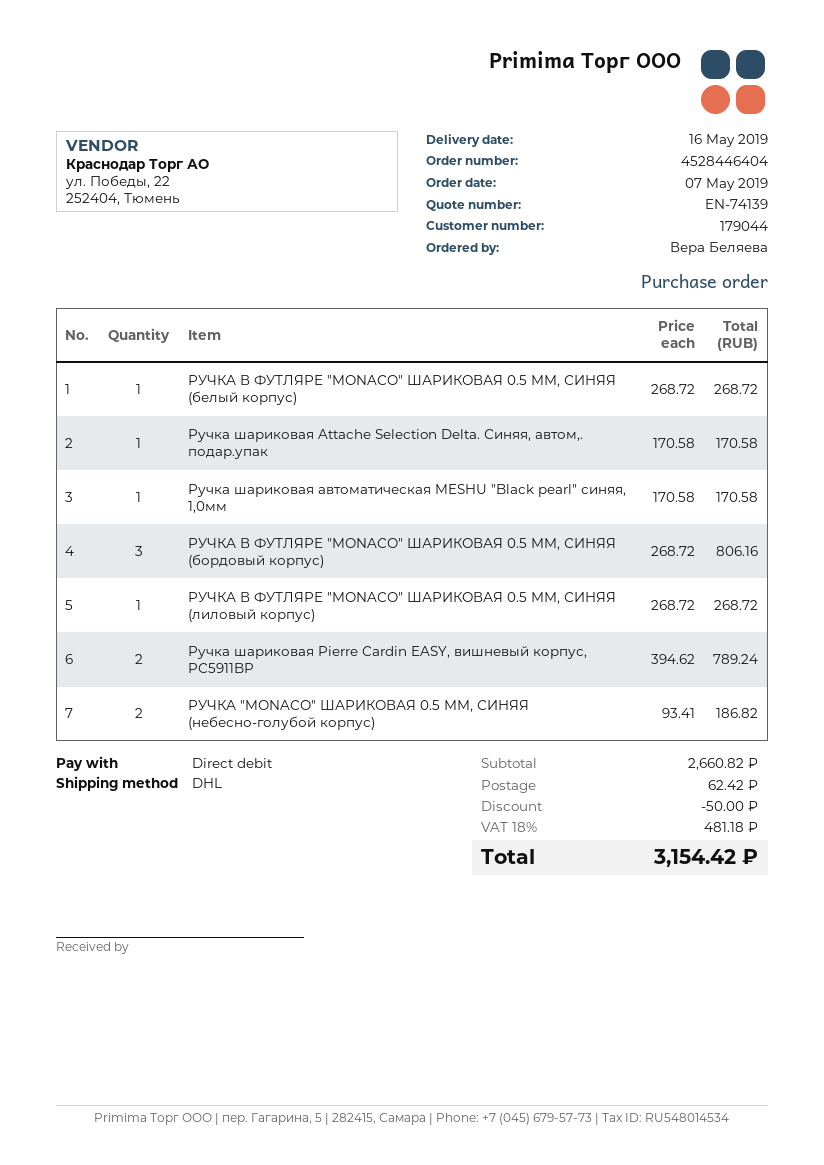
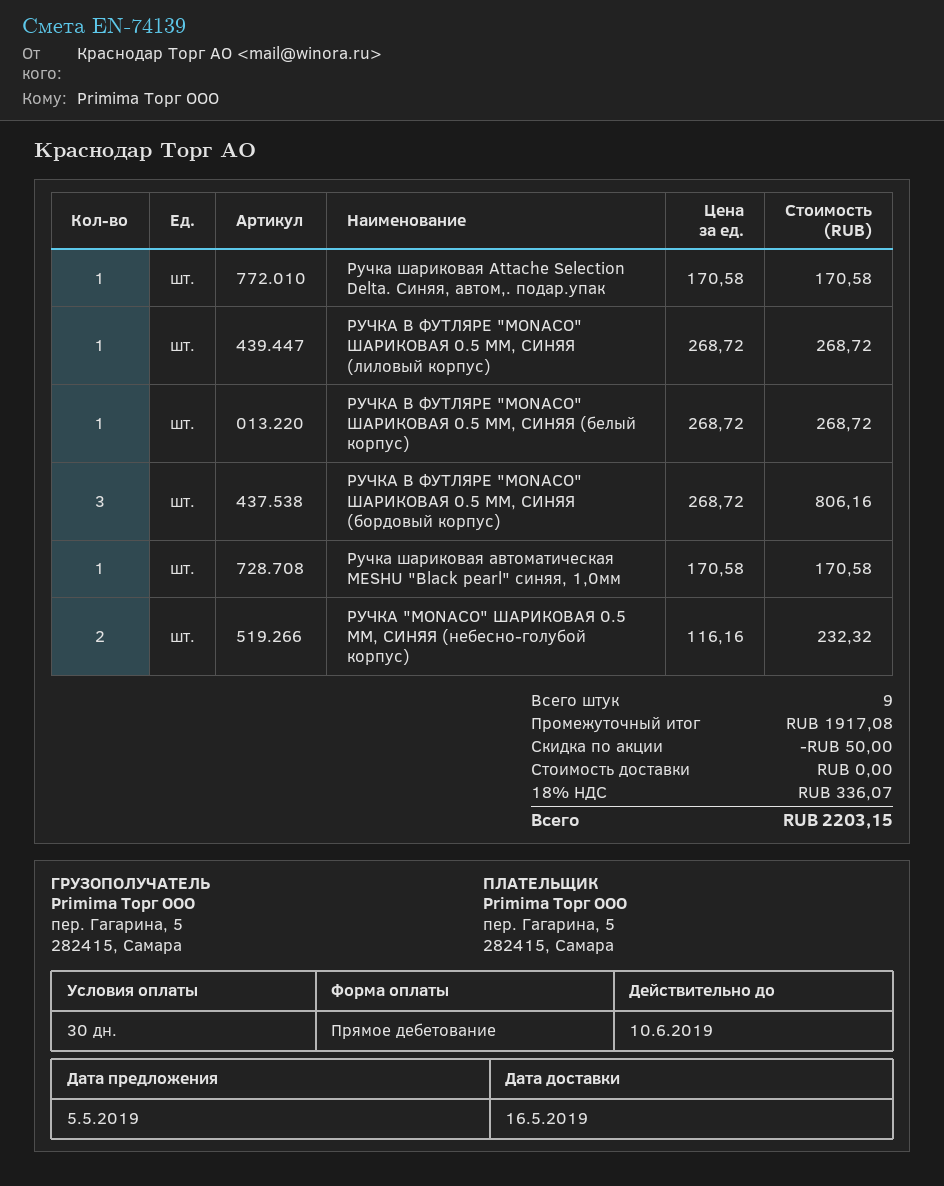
Ручка шариковая Pierre Cardin EASY, вишневый корпус, PC5911BP: 2 x 394.62 = 789.24 -> none
РУЧКА "MONACO" ШАРИКОВАЯ 0.5 ММ, СИНЯЯ (небесно-голубой корпус): 2 x 93.41 = 186.82 -> 2 x 116.16 = 232.32
subtotal: 2660.82 -> 1917.08
shipping: 62.42 -> 0.00
tax: 18% = 481.18 -> 18% = 336.07
total: 3154.42 -> 2203.15

